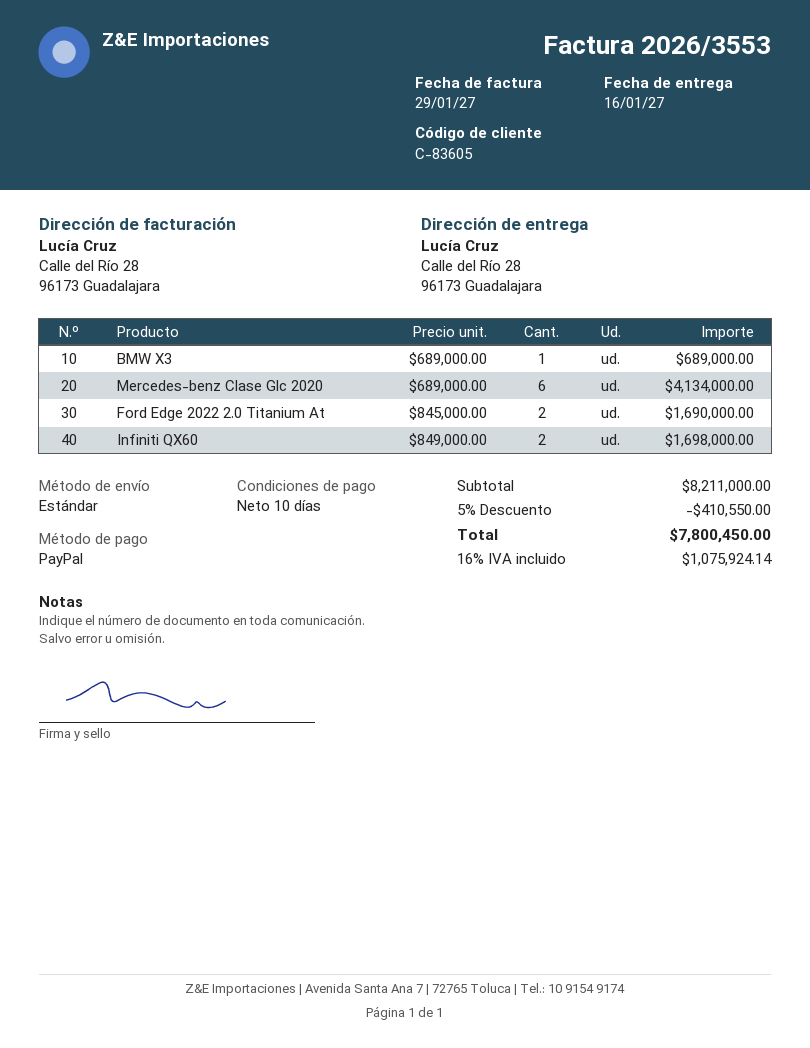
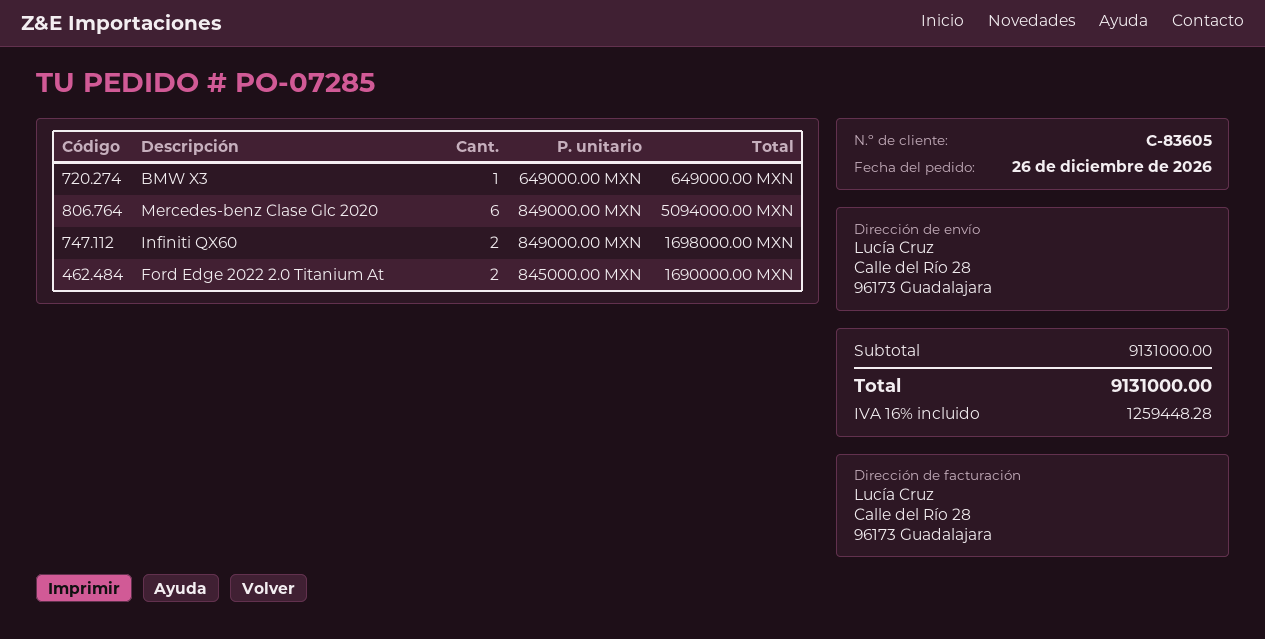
BMW X3: 1 x 689000.00 = 689000.00 -> 1 x 649000.00 = 649000.00
Mercedes-benz Clase Glc 2020: 6 x 689000.00 = 4134000.00 -> 6 x 849000.00 = 5094000.00
subtotal: 8211000.00 -> 9131000.00
discount: 5% = 410550.00 -> none
tax: 16% = 1075924.14 -> 16% = 1259448.28
total: 7800450.00 -> 9131000.00

